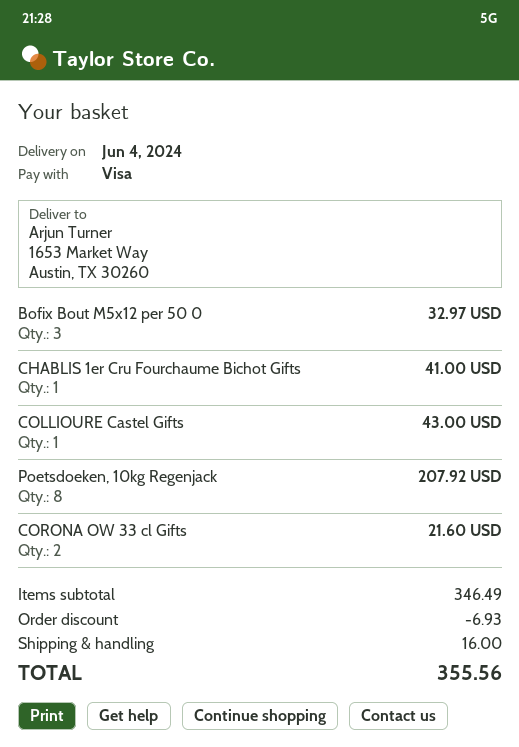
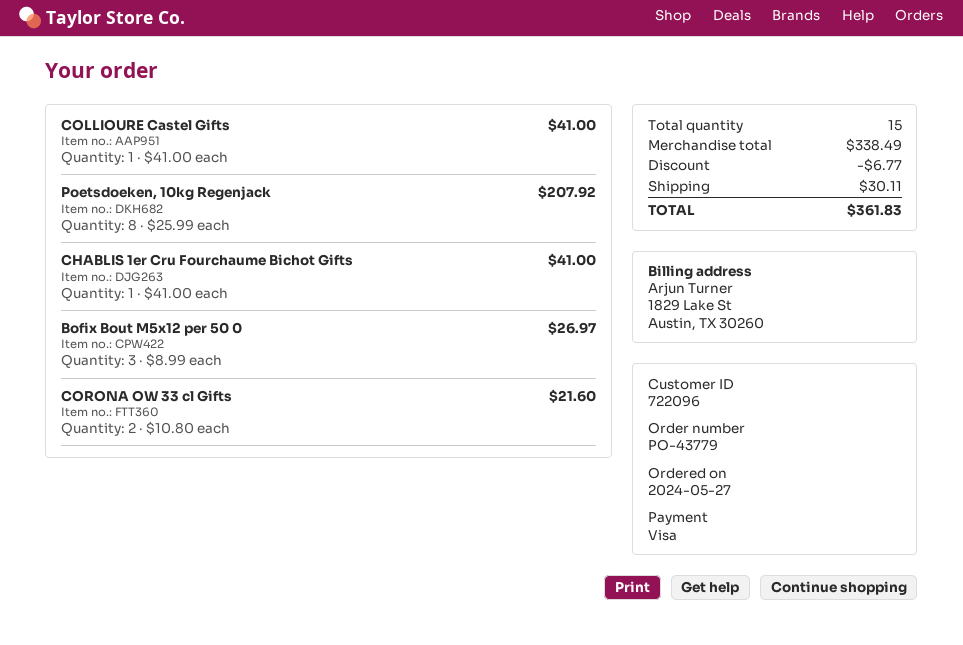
Bofix Bout M5x12 per 50 0: 3 for 32.97 -> 3 for 26.97
COLLIOURE Castel Gifts: 1 for 43.00 -> 1 for 41.00
subtotal: 346.49 -> 338.49
discount: 6.93 -> 6.77
shipping: 16.00 -> 30.11
total: 355.56 -> 361.83

